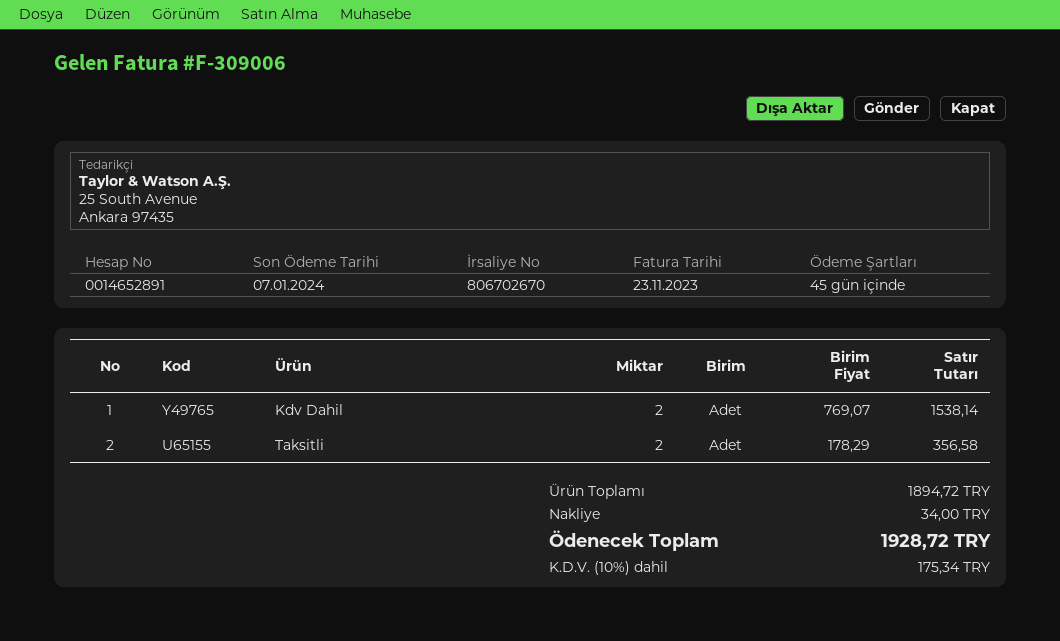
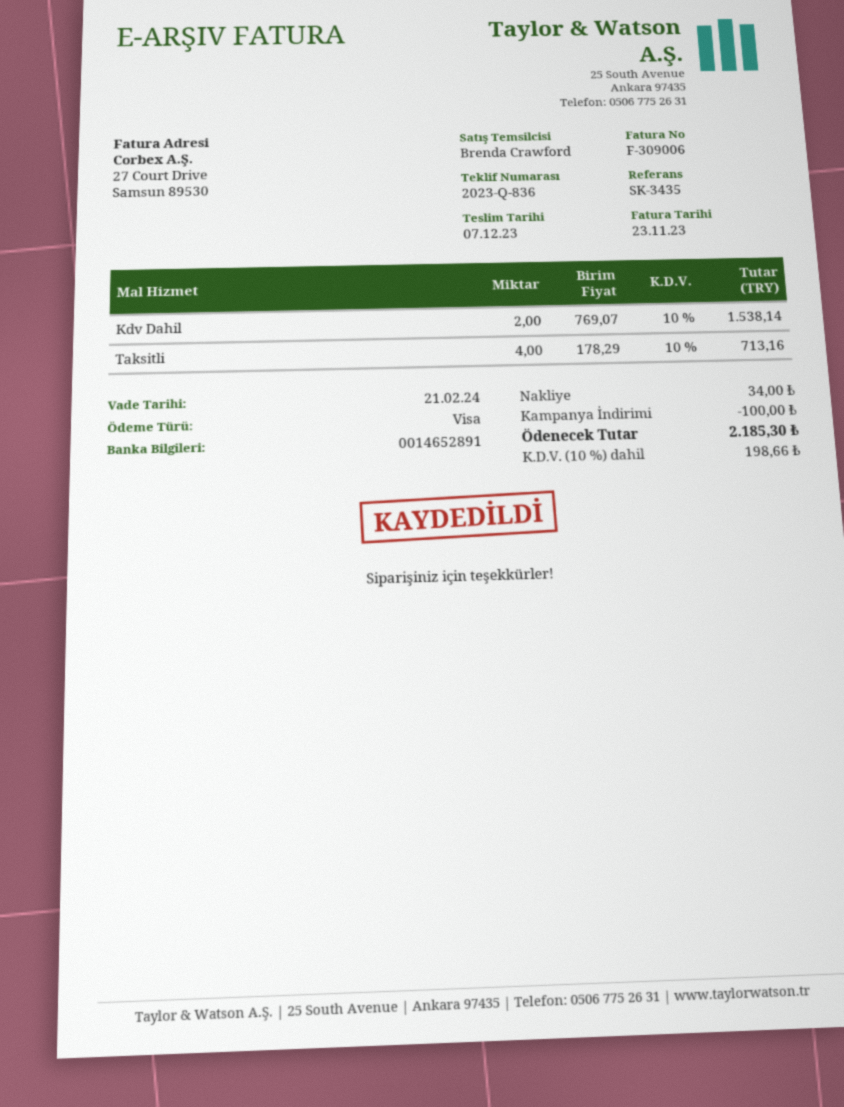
due date: 2024-01-07 -> 2024-02-21
Taksitli: 2 x 178.29 = 356.58 -> 4 x 178.29 = 713.16
discount: none -> 100.00
tax: 10% = 175.34 -> 10% = 198.66
total: 1928.72 -> 2185.30

